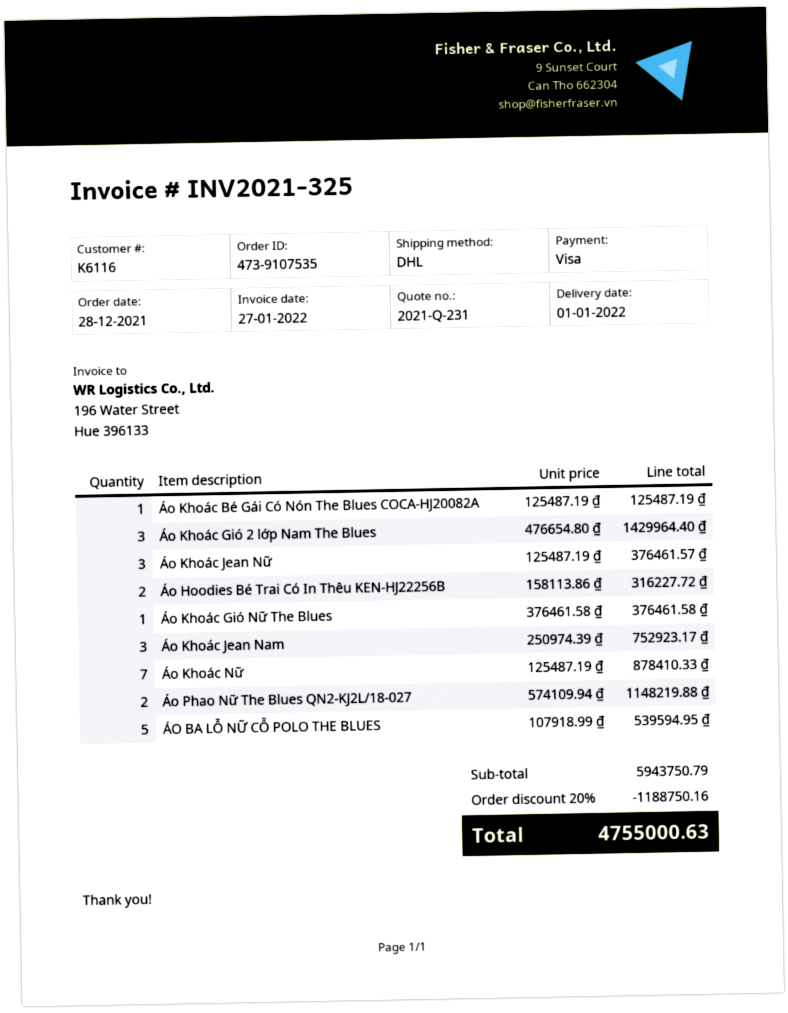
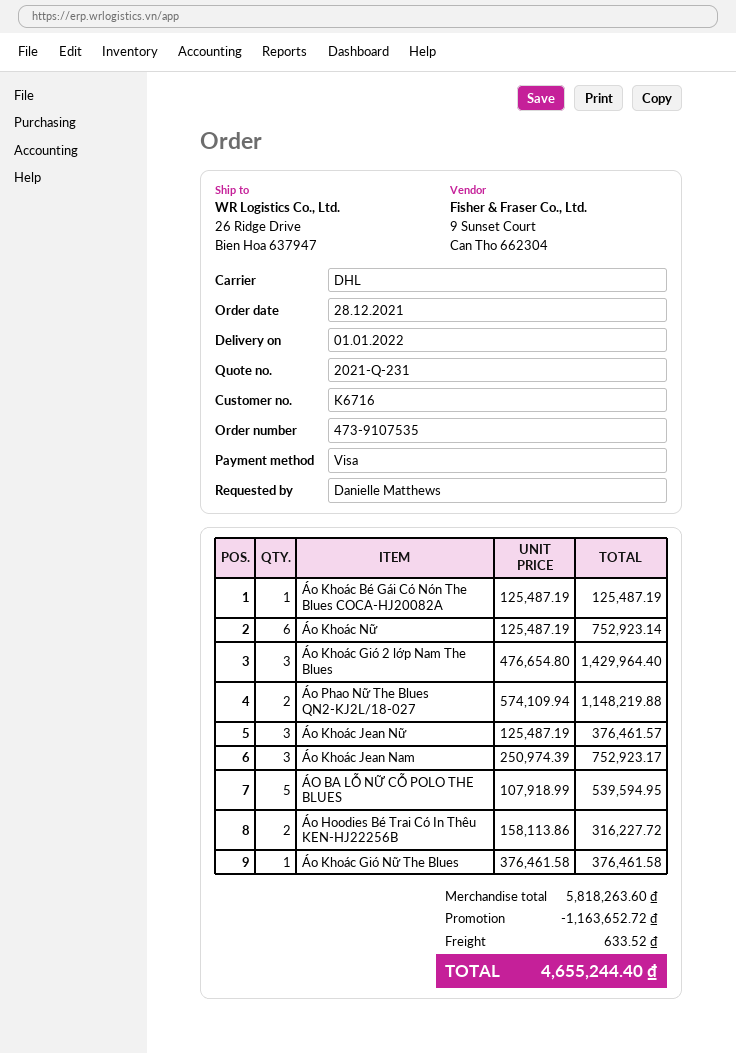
customer number: K6116 -> K6716
Áo Khoác Nữ: 7 x 125487.19 = 878410.33 -> 6 x 125487.19 = 752923.14
subtotal: 5943750.79 -> 5818263.60
discount: 1188750.16 -> 1163652.72
shipping: none -> 633.52
total: 4755000.63 -> 4655244.40

